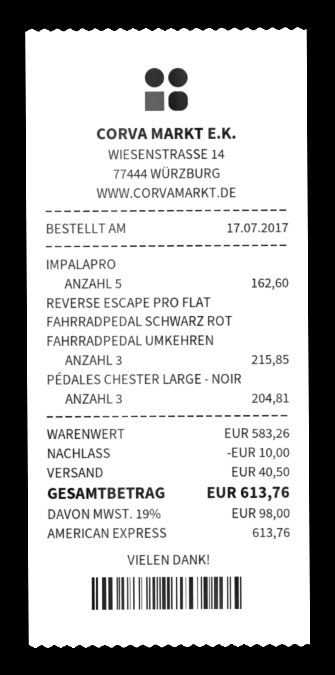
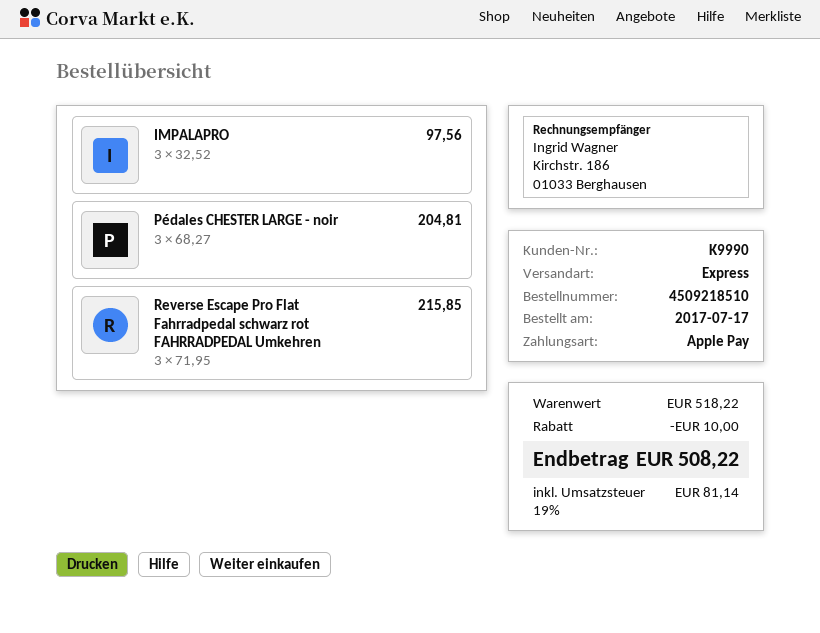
payment method: American Express -> Apple Pay
IMPALAPRO: 5 for 162.60 -> 3 for 97.56
subtotal: 583.26 -> 518.22
shipping: 40.50 -> none
tax: 19% = 98.00 -> 19% = 81.14
total: 613.76 -> 508.22

